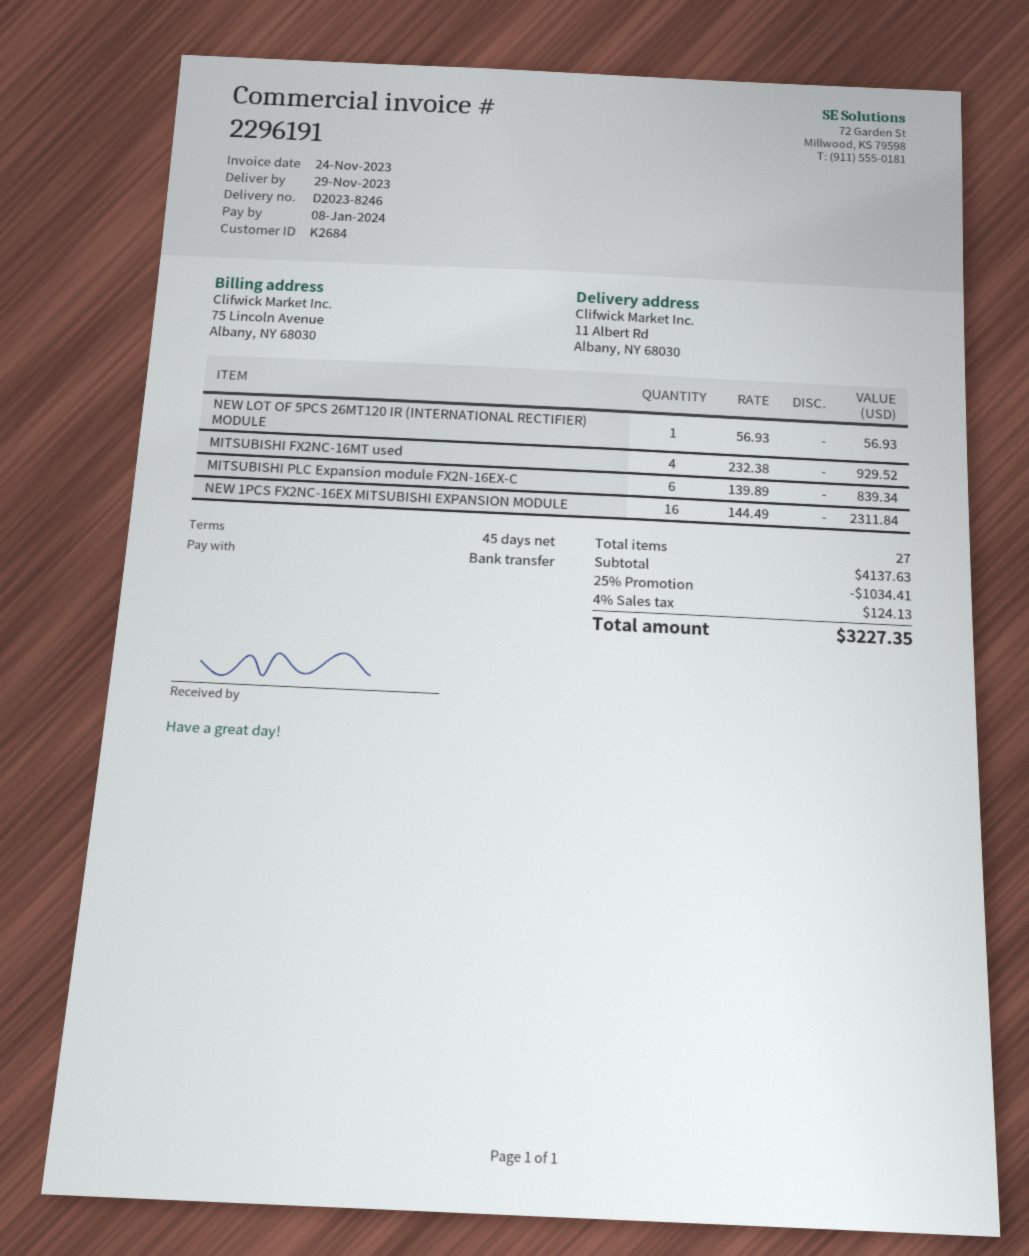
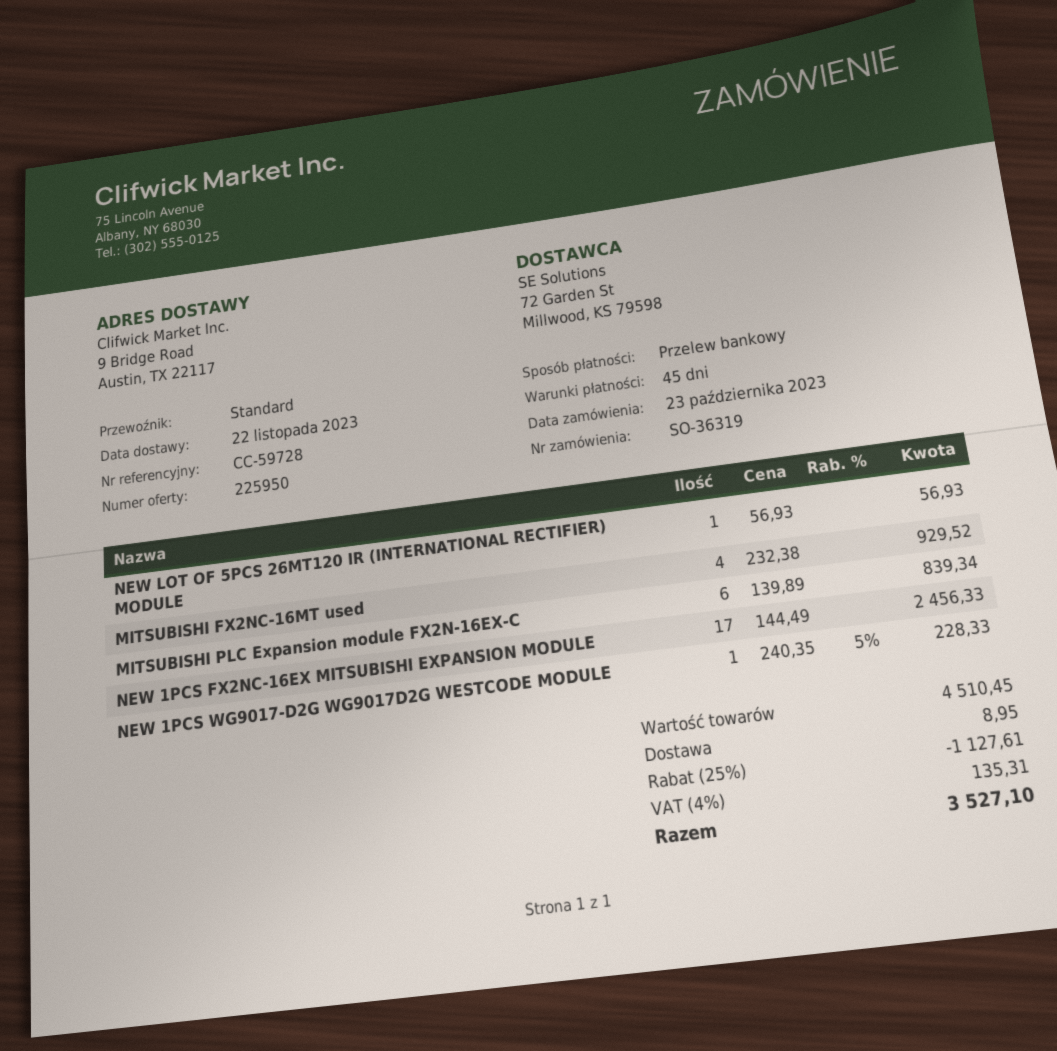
delivery date: 2023-11-29 -> 2023-11-22
ship to: 11 Albert Rd, Albany, NY 68030 -> 9 Bridge Road, Austin, TX 22117
NEW 1PCS FX2NC-16EX MITSUBISHI EXPANSION MODULE: 16 x 144.49 = 2311.84 -> 17 x 144.49 = 2456.33
NEW 1PCS WG9017-D2G WG9017D2G WESTCODE MODULE: none -> 1 x 240.35 - 5% = 228.33
subtotal: 4137.63 -> 4510.45
discount: 25% = 1034.41 -> 25% = 1127.61
shipping: none -> 8.95
tax: 4% = 124.13 -> 4% = 135.31
total: 3227.35 -> 3527.10

